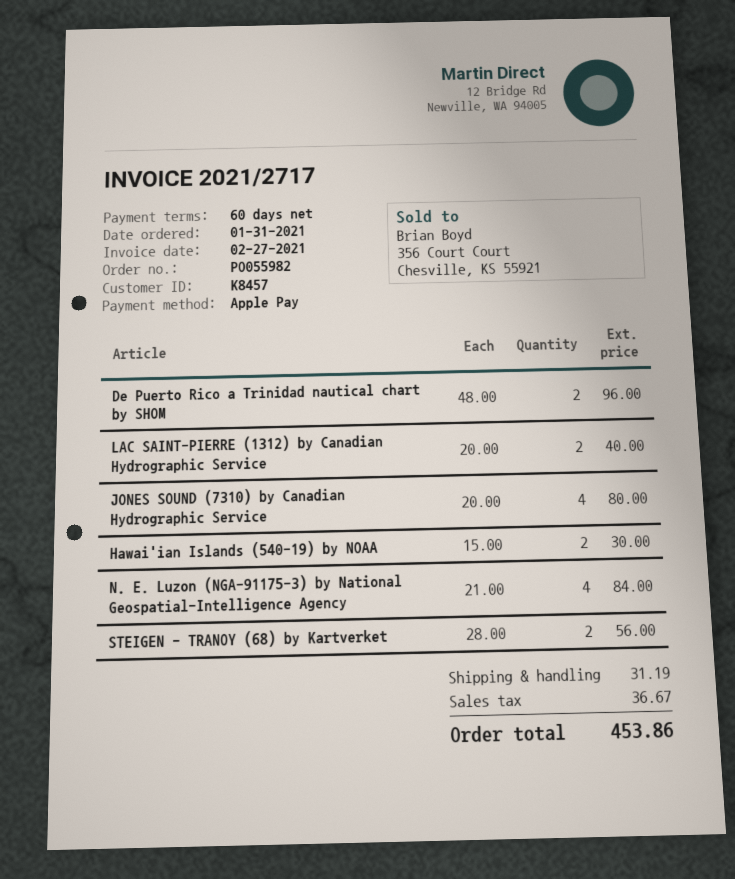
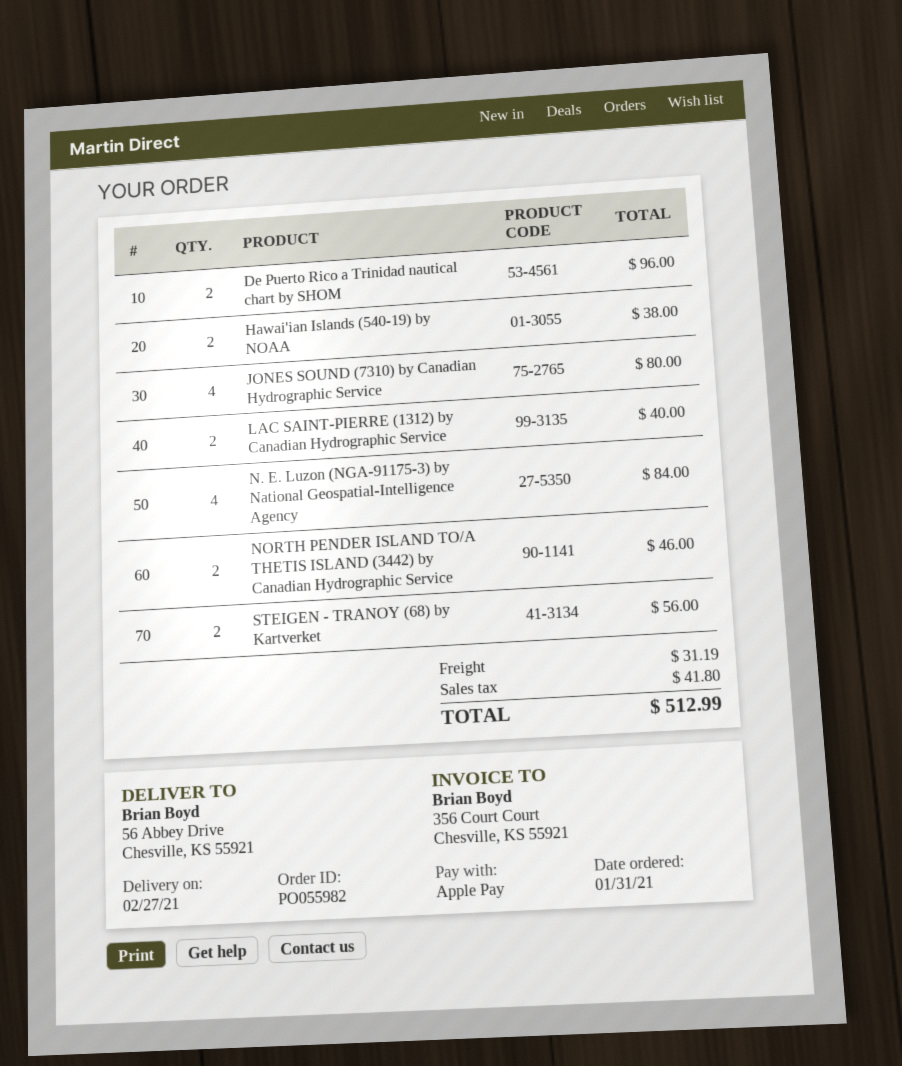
Hawai'ian Islands (540-19) by NOAA: 2 for 30.00 -> 2 for 38.00
NORTH PENDER ISLAND TO/A THETIS ISLAND (3442) by Canadian Hydrographic Service: none -> 2 for 46.00
tax: 36.67 -> 41.80
total: 453.86 -> 512.99

